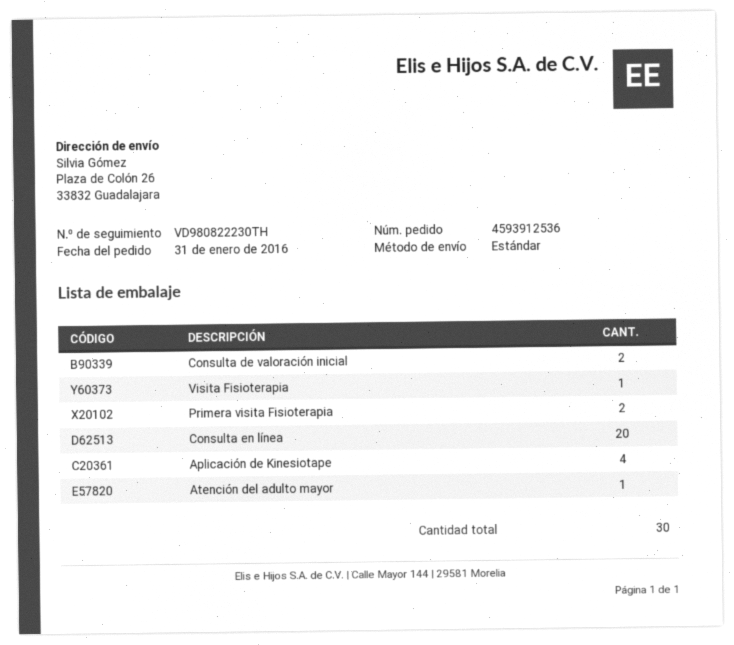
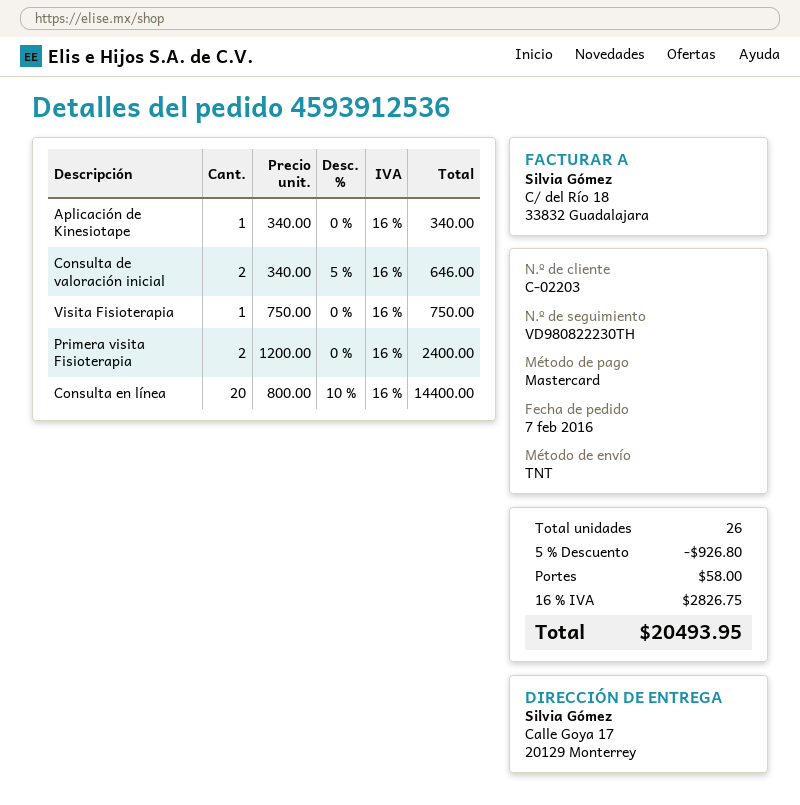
order date: 2016-01-31 -> 2016-02-07
shipping method: standard -> TNT
ship to: Plaza de Colón 26, 33832 Guadalajara -> Calle Goya 17, 20129 Monterrey
Aplicación de Kinesiotape: 4 -> 1
Atención del adulto mayor: 1 -> none
total quantity: 30 -> 26

